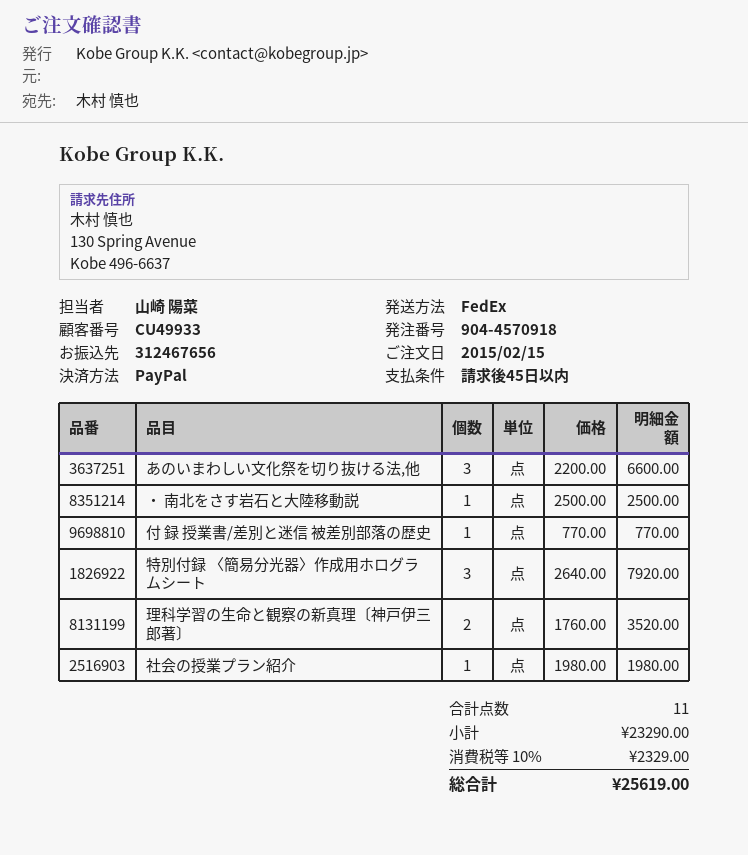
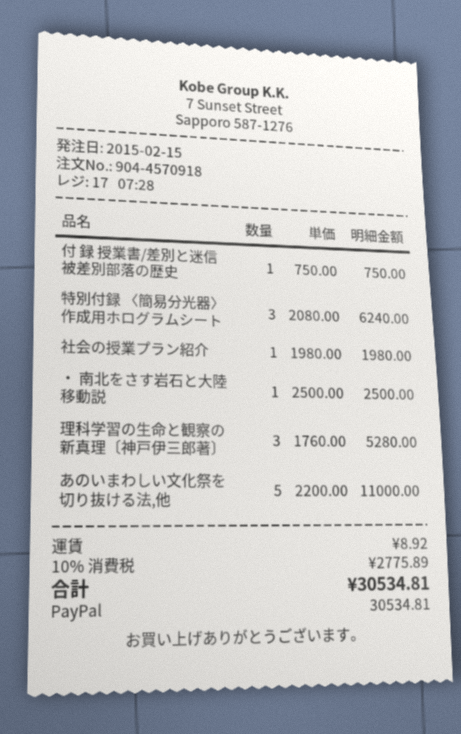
あのいまわしい文化祭を切り抜ける法,他: 3 x 2200.00 = 6600.00 -> 5 x 2200.00 = 11000.00
付 録 授業書/差別と迷信 被差別部落の歴史: 1 x 770.00 = 770.00 -> 1 x 750.00 = 750.00
特別付録 〈簡易分光器〉作成用ホログラムシート: 3 x 2640.00 = 7920.00 -> 3 x 2080.00 = 6240.00
理科学習の生命と観察の新真理〔神戸伊三郎著〕: 2 x 1760.00 = 3520.00 -> 3 x 1760.00 = 5280.00
shipping: none -> 8.92
tax: 10% = 2329.00 -> 10% = 2775.89
total: 25619.00 -> 30534.81

